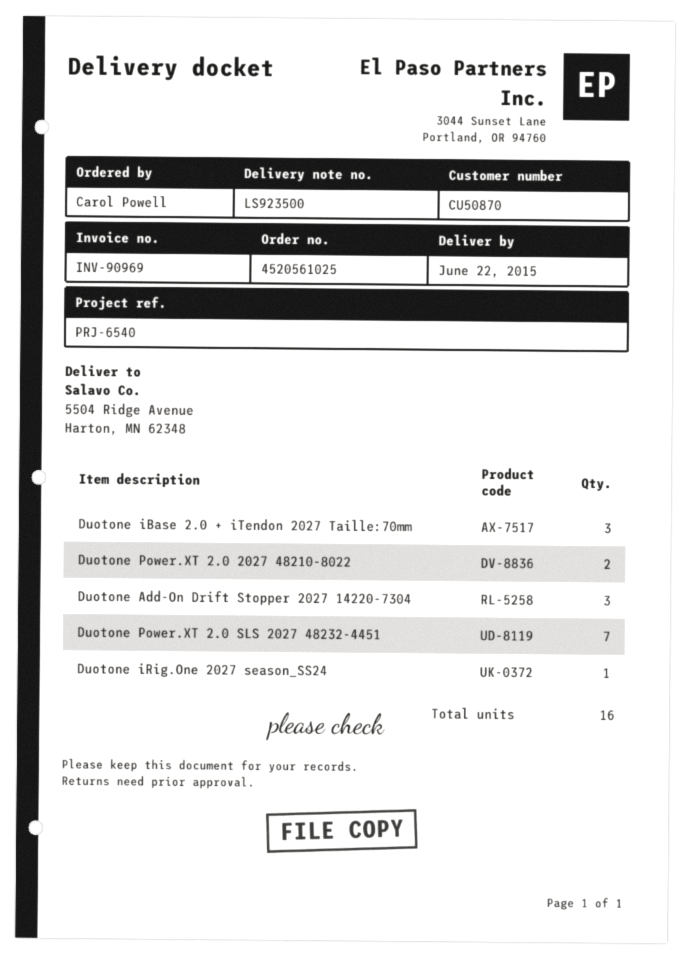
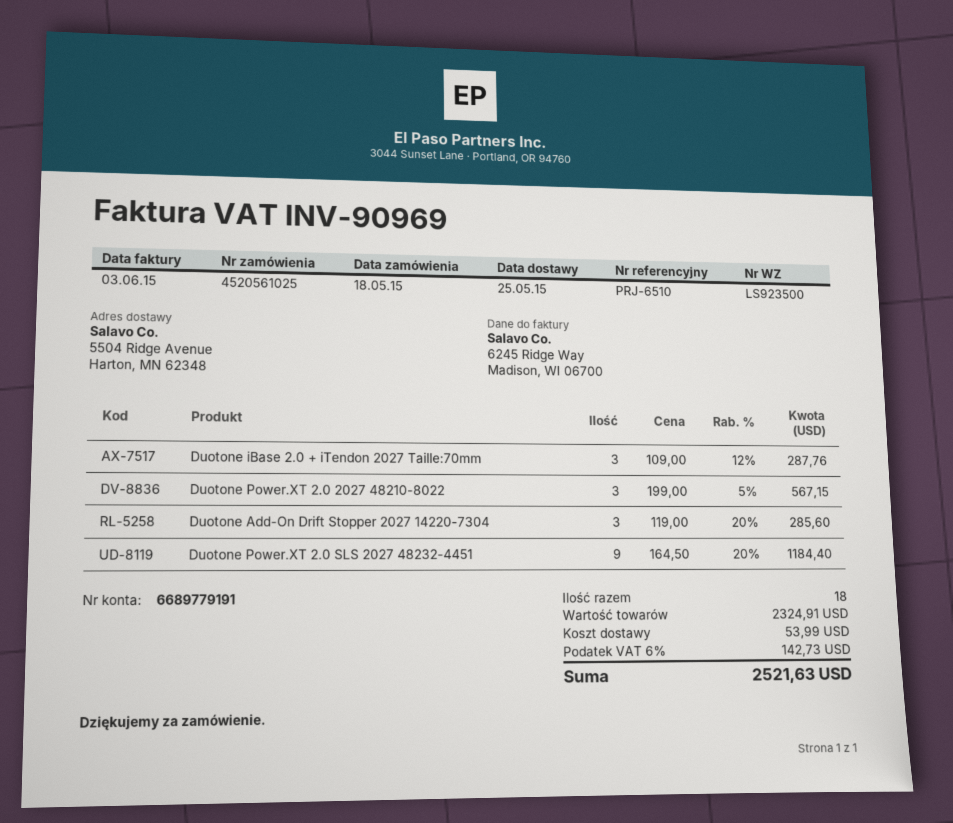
delivery date: 2015-06-22 -> 2015-05-25
reference: PRJ-6540 -> PRJ-6510
Duotone Power.XT 2.0 2027 48210-8022: 2 -> 3
Duotone Power.XT 2.0 SLS 2027 48232-4451: 7 -> 9
Duotone iRig.One 2027 season_SS24: 1 -> none
total quantity: 16 -> 18

